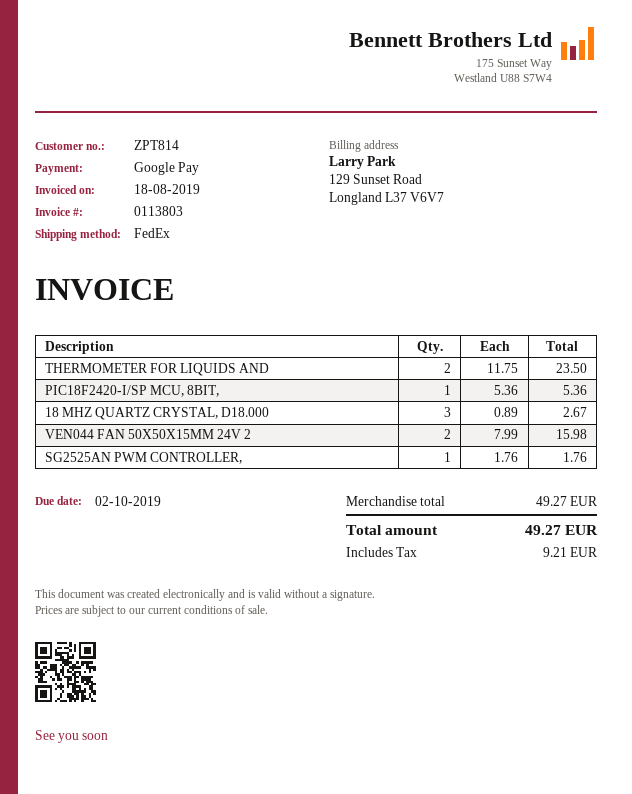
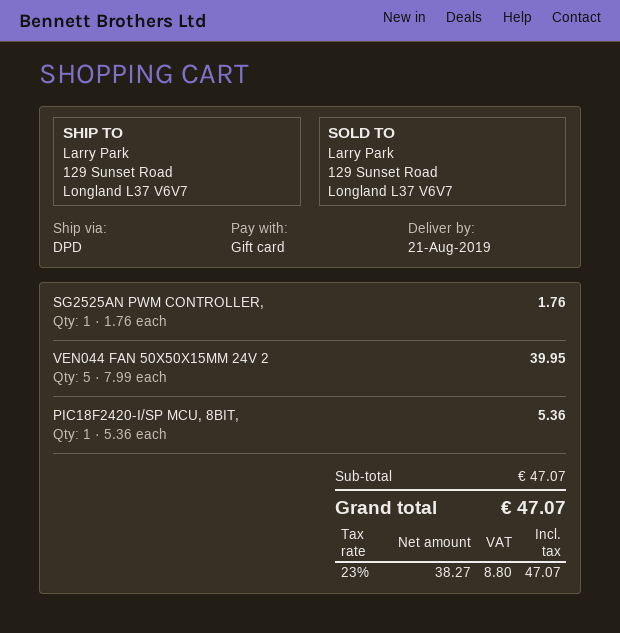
payment method: Google Pay -> gift card
shipping method: FedEx -> DPD
THERMOMETER FOR LIQUIDS AND: 2 x 11.75 = 23.50 -> none
18 MHZ QUARTZ CRYSTAL, D18.000: 3 x 0.89 = 2.67 -> none
VEN044 FAN 50X50X15MM 24V 2: 2 x 7.99 = 15.98 -> 5 x 7.99 = 39.95
subtotal: 49.27 -> 47.07
tax: 9.21 -> 8.80
total: 49.27 -> 47.07

